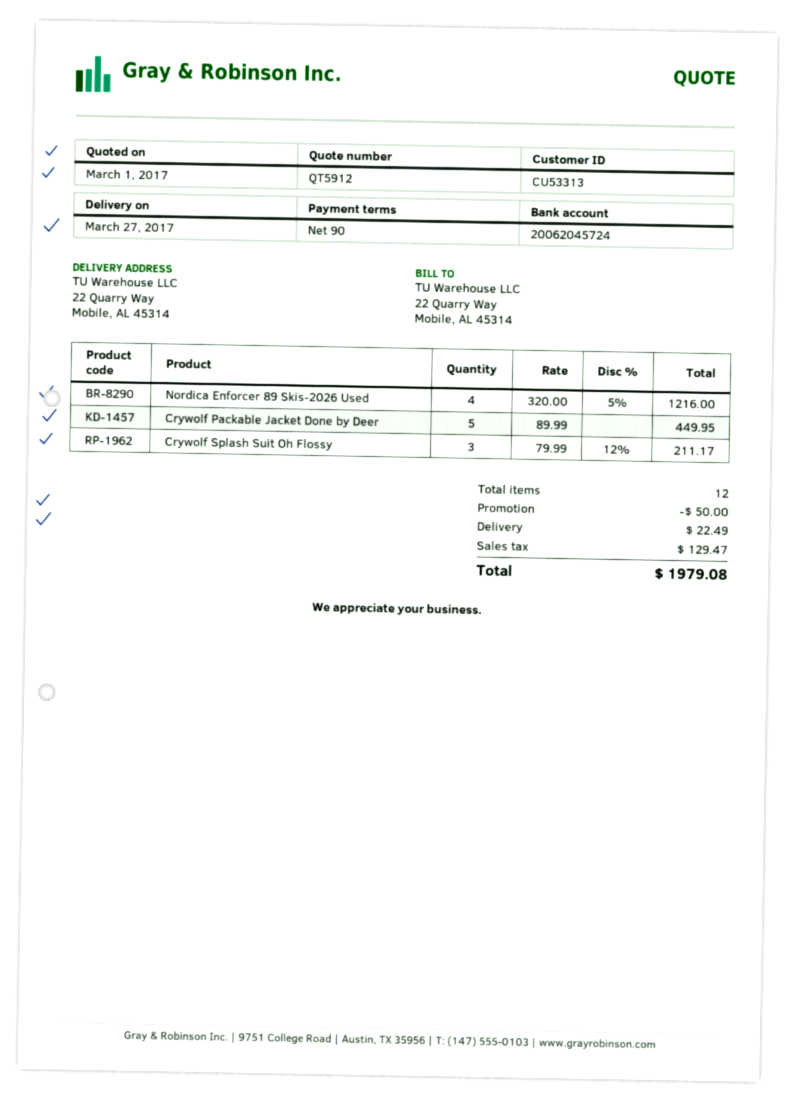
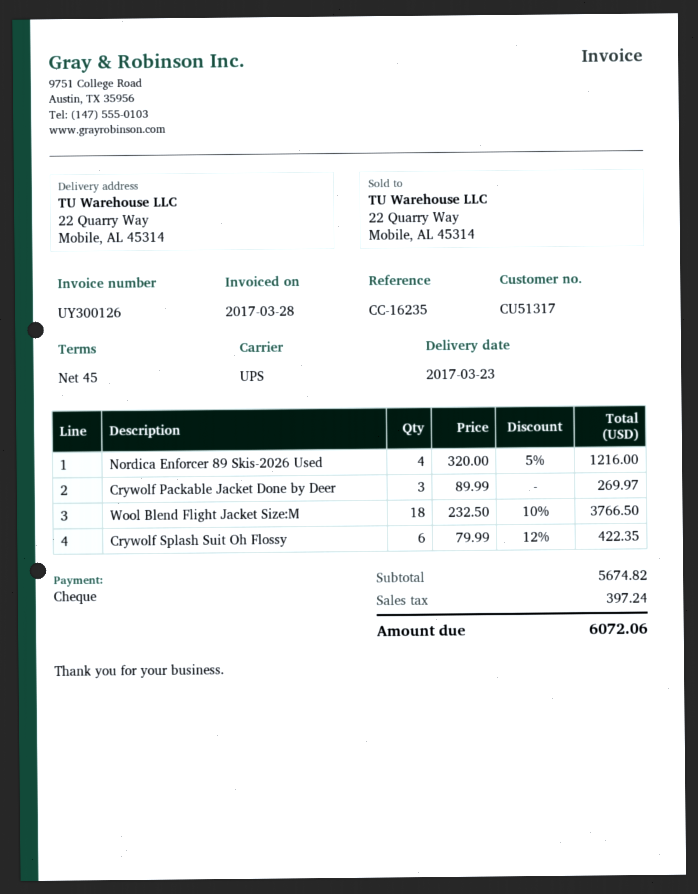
delivery date: 2017-03-27 -> 2017-03-23
payment terms: 90 days -> 45 days
customer number: CU53313 -> CU51317
Crywolf Packable Jacket Done by Deer: 5 x 89.99 = 449.95 -> 3 x 89.99 = 269.97
Crywolf Splash Suit Oh Flossy: 3 x 79.99 - 12% = 211.17 -> 6 x 79.99 - 12% = 422.35
Wool Blend Flight Jacket Size:M: none -> 18 x 232.50 - 10% = 3766.50
discount: 50.00 -> none
shipping: 22.49 -> none
tax: 129.47 -> 397.24
total: 1979.08 -> 6072.06

